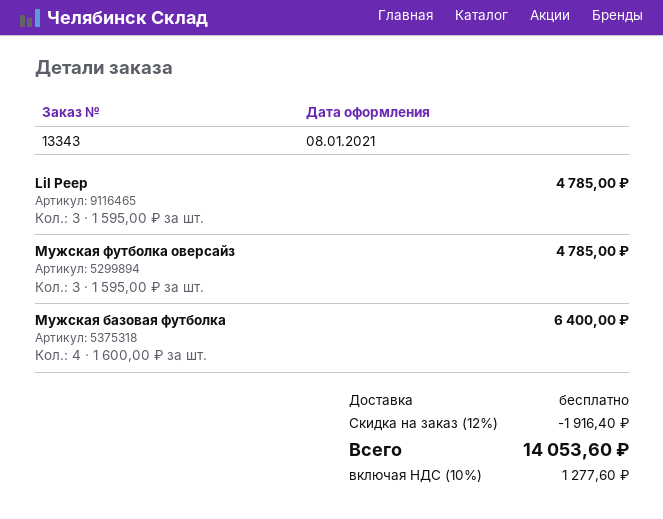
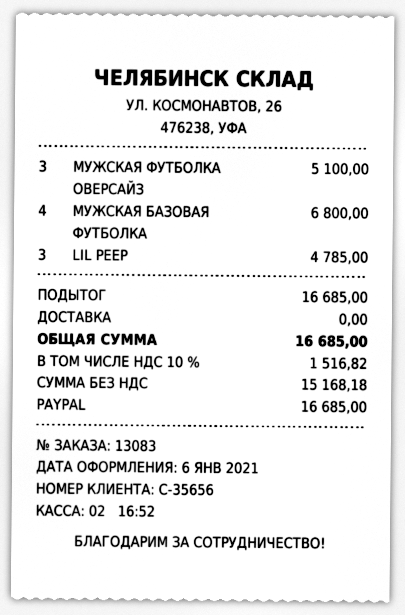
order number: 13343 -> 13083
order date: 2021-01-08 -> 2021-01-06
Мужская футболка оверсайз: 3 for 4785.00 -> 3 for 5100.00
Мужская базовая футболка: 4 for 6400.00 -> 4 for 6800.00
discount: 12% = 1916.40 -> none
tax: 10% = 1277.60 -> 10% = 1516.82
total: 14053.60 -> 16685.00

